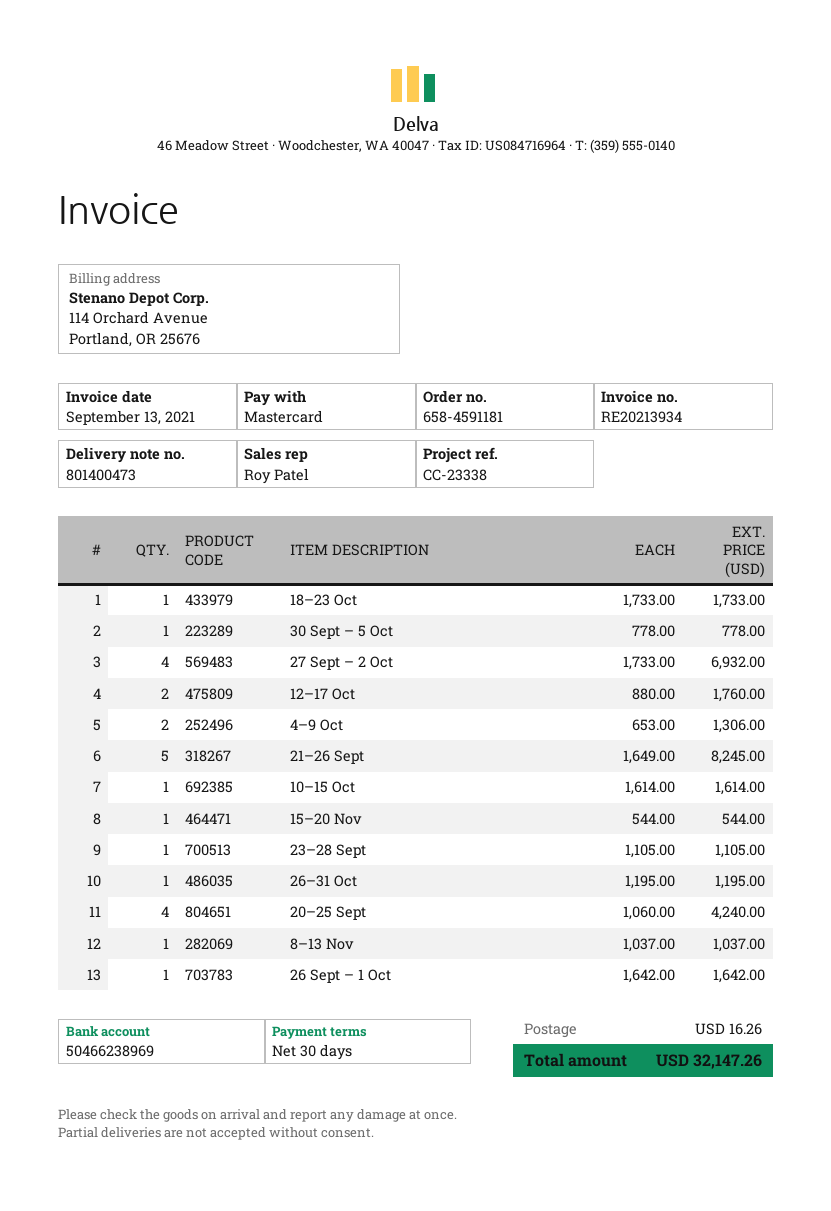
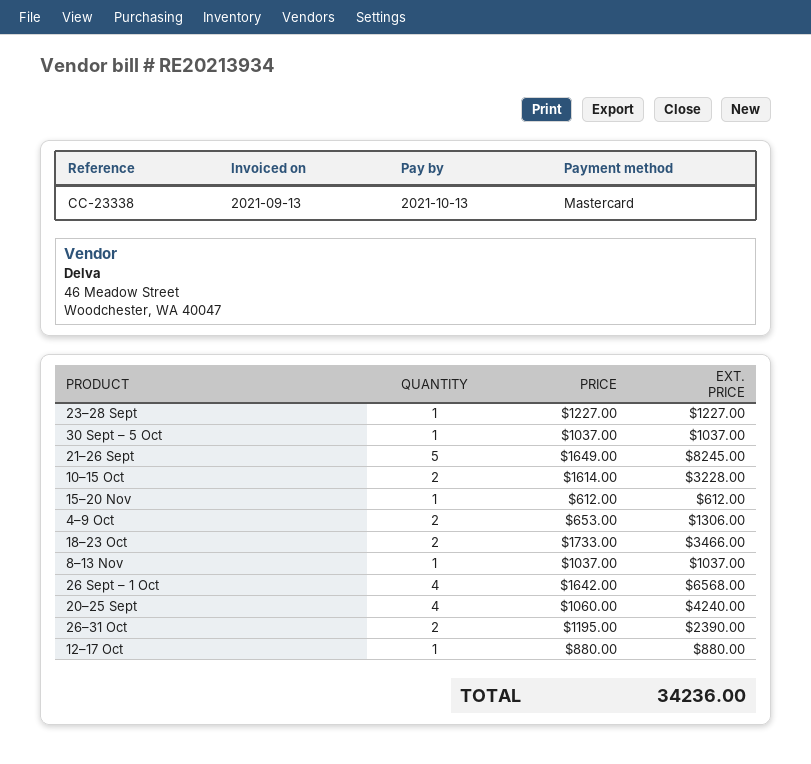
18–23 Oct: 1 x 1733.00 = 1733.00 -> 2 x 1733.00 = 3466.00
30 Sept – 5 Oct: 1 x 778.00 = 778.00 -> 1 x 1037.00 = 1037.00
27 Sept – 2 Oct: 4 x 1733.00 = 6932.00 -> none
12–17 Oct: 2 x 880.00 = 1760.00 -> 1 x 880.00 = 880.00
10–15 Oct: 1 x 1614.00 = 1614.00 -> 2 x 1614.00 = 3228.00
15–20 Nov: 1 x 544.00 = 544.00 -> 1 x 612.00 = 612.00
23–28 Sept: 1 x 1105.00 = 1105.00 -> 1 x 1227.00 = 1227.00
26–31 Oct: 1 x 1195.00 = 1195.00 -> 2 x 1195.00 = 2390.00
26 Sept – 1 Oct: 1 x 1642.00 = 1642.00 -> 4 x 1642.00 = 6568.00
shipping: 16.26 -> none
total: 32147.26 -> 34236.00

